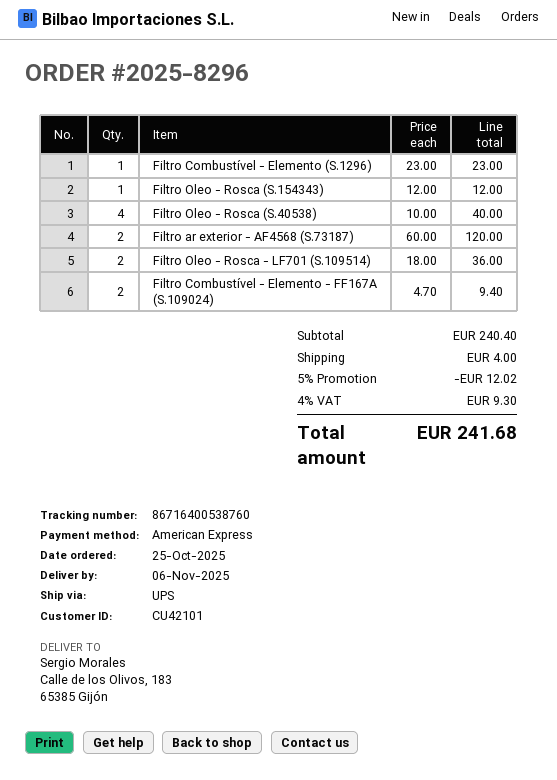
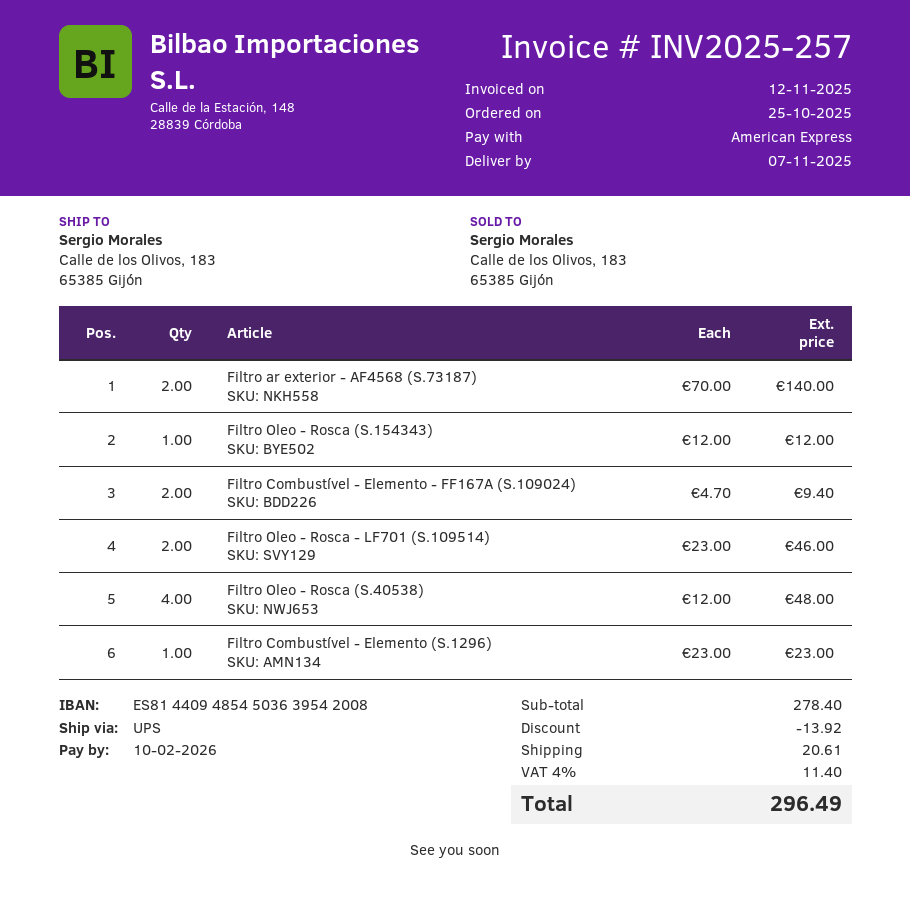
delivery date: 2025-11-06 -> 2025-11-07
Filtro Oleo - Rosca (S.40538): 4 x 10.00 = 40.00 -> 4 x 12.00 = 48.00
Filtro ar exterior - AF4568 (S.73187): 2 x 60.00 = 120.00 -> 2 x 70.00 = 140.00
Filtro Oleo - Rosca - LF701 (S.109514): 2 x 18.00 = 36.00 -> 2 x 23.00 = 46.00
subtotal: 240.40 -> 278.40
discount: 12.02 -> 13.92
shipping: 4.00 -> 20.61
tax: 4% = 9.30 -> 4% = 11.40
total: 241.68 -> 296.49

